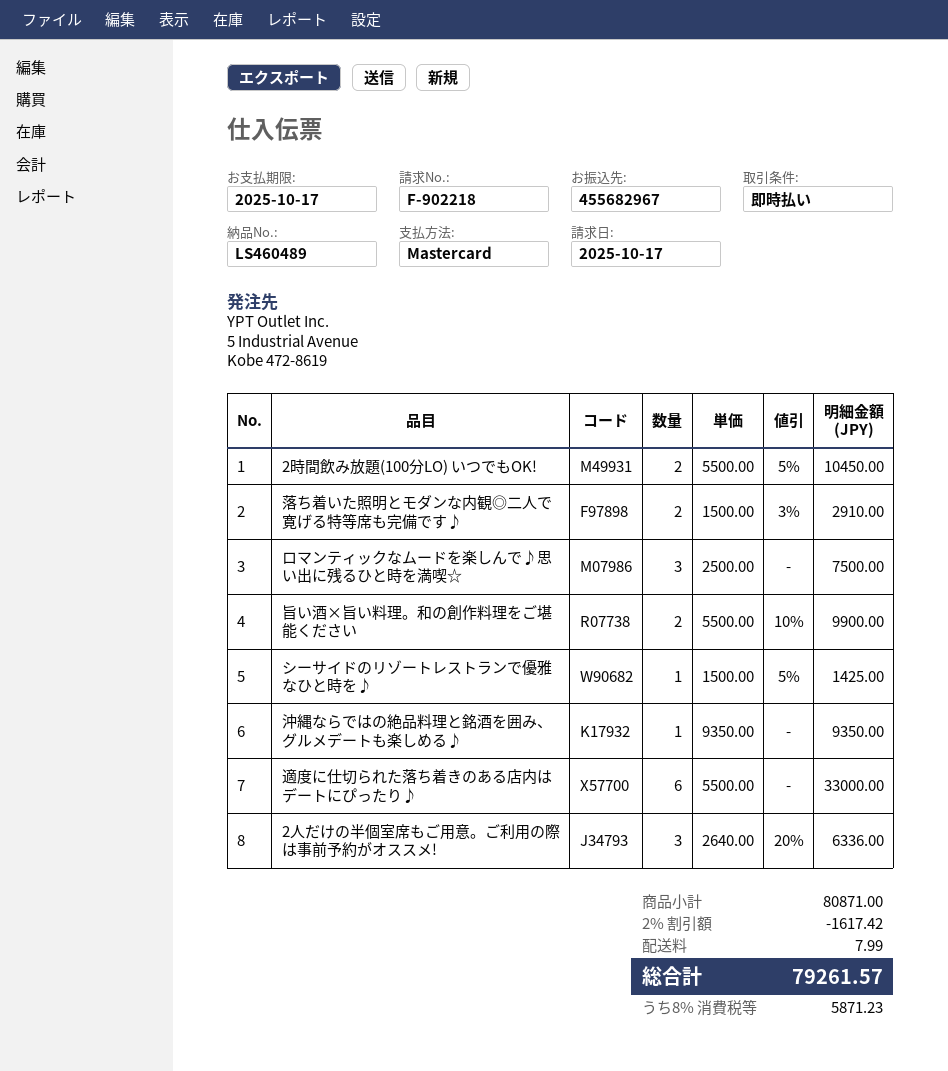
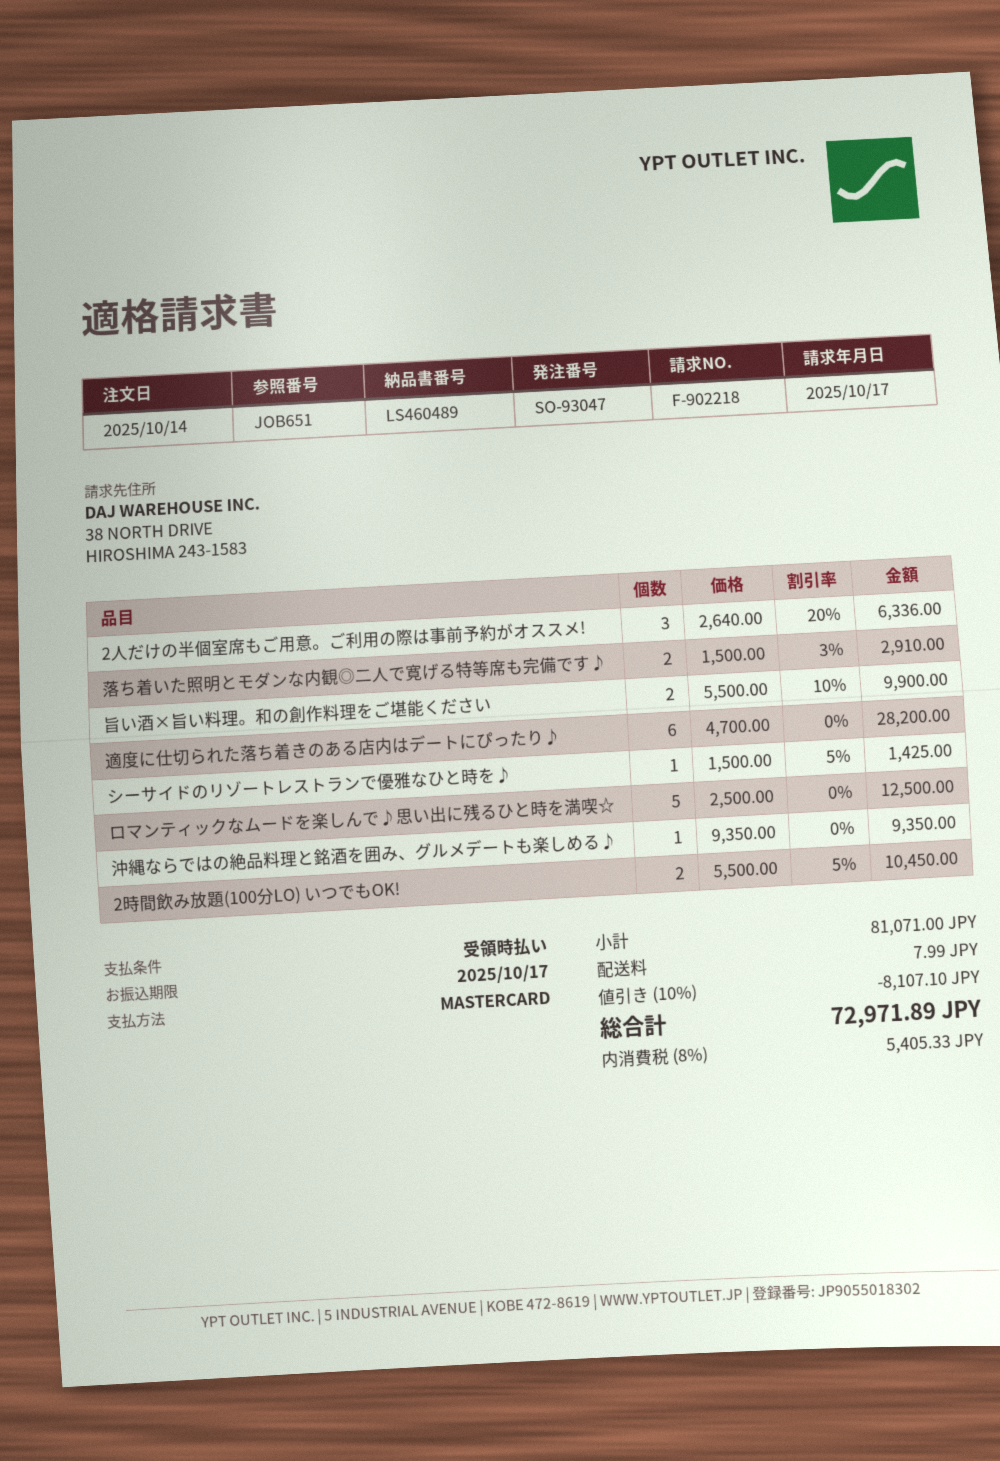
ロマンティックなムードを楽しんで♪思い出に残るひと時を満喫☆: 3 x 2500.00 = 7500.00 -> 5 x 2500.00 = 12500.00
適度に仕切られた落ち着きのある店内はデートにぴったり♪: 6 x 5500.00 = 33000.00 -> 6 x 4700.00 = 28200.00
subtotal: 80871.00 -> 81071.00
discount: 2% = 1617.42 -> 10% = 8107.10
tax: 8% = 5871.23 -> 8% = 5405.33
total: 79261.57 -> 72971.89

